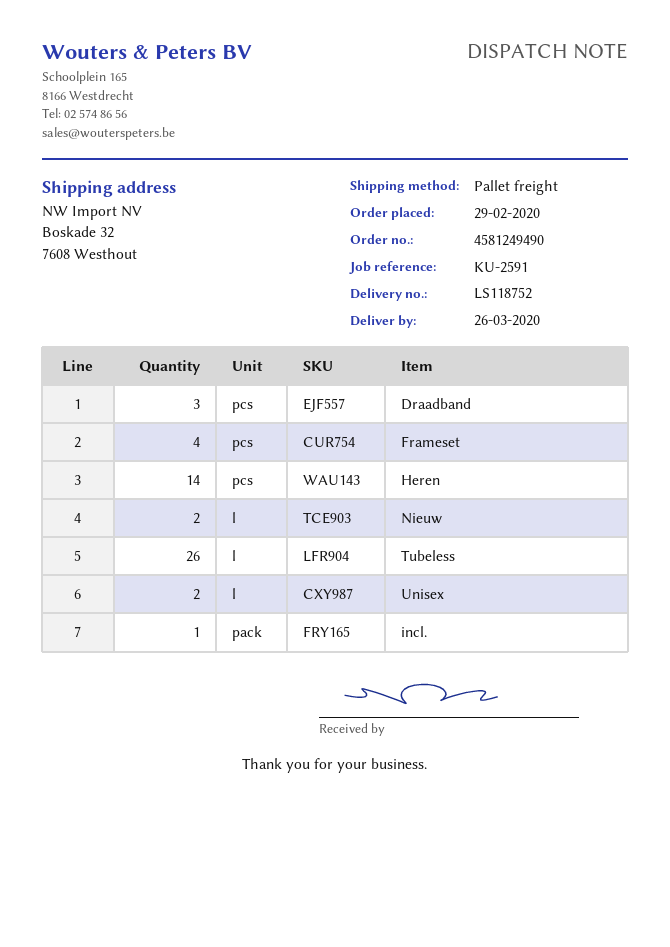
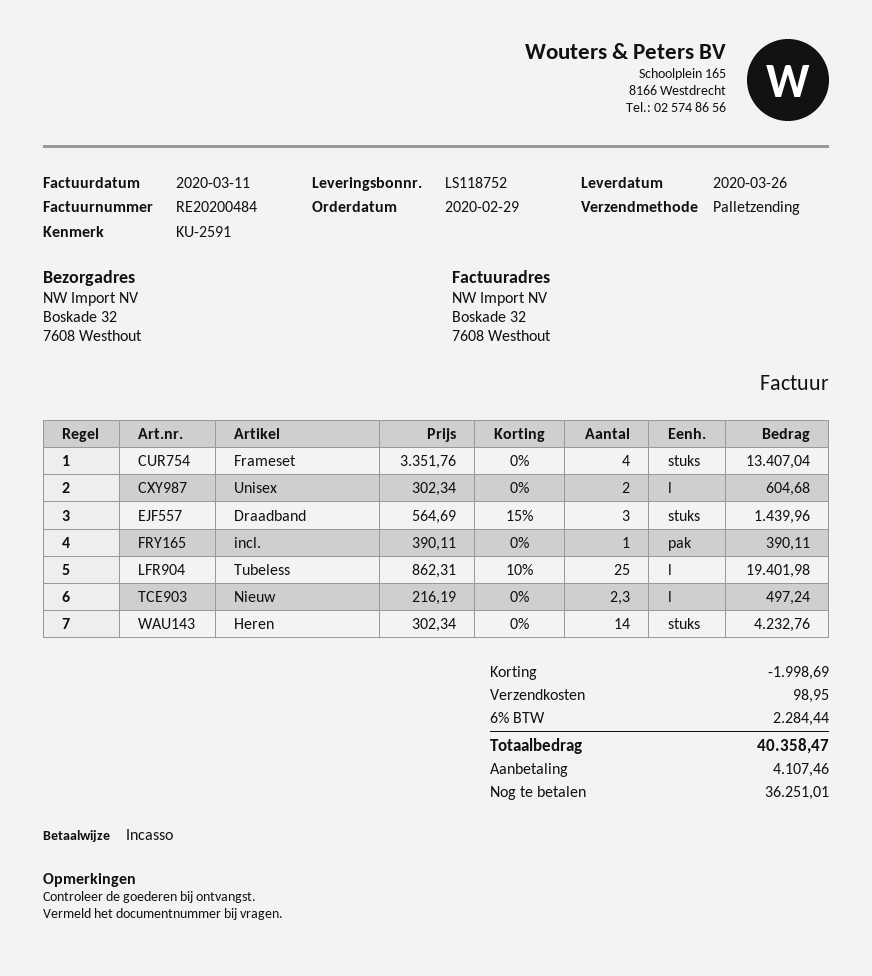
Nieuw: 2 -> 2.3
Tubeless: 26 -> 25

